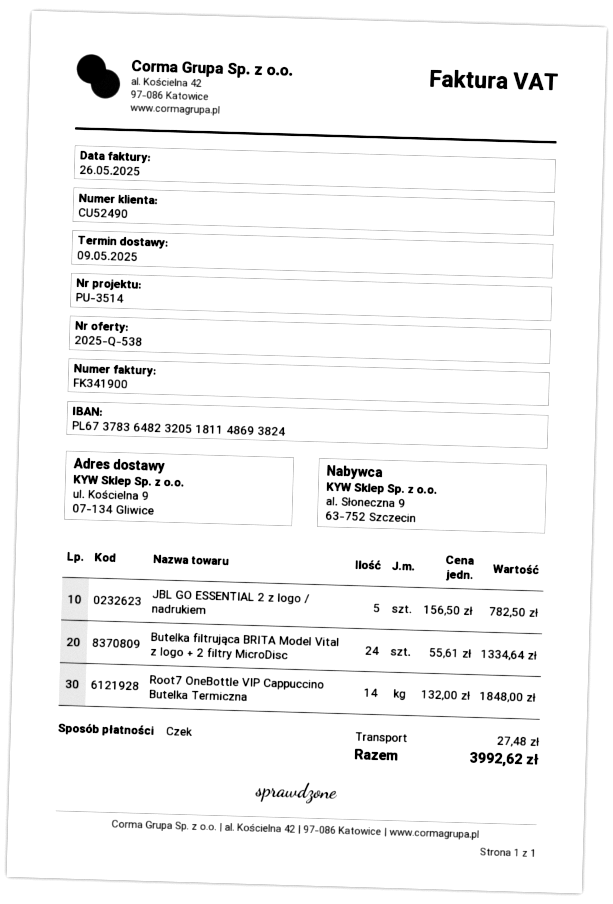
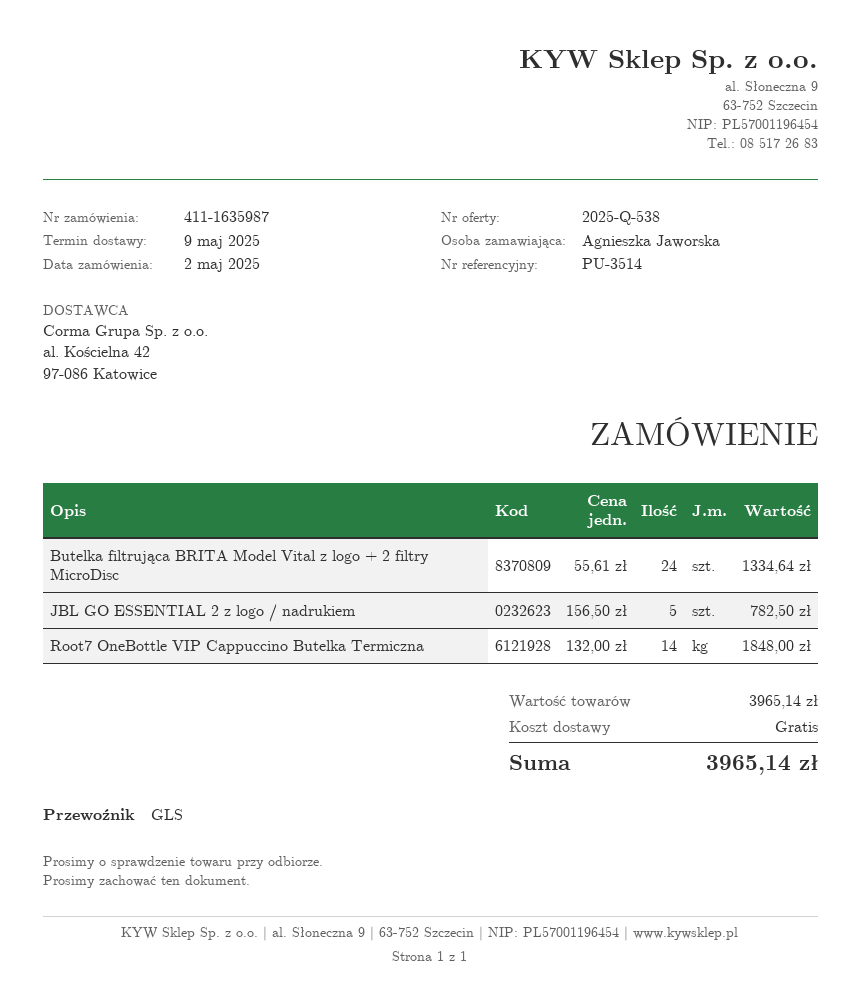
shipping: 27.48 -> 0.00
total: 3992.62 -> 3965.14

